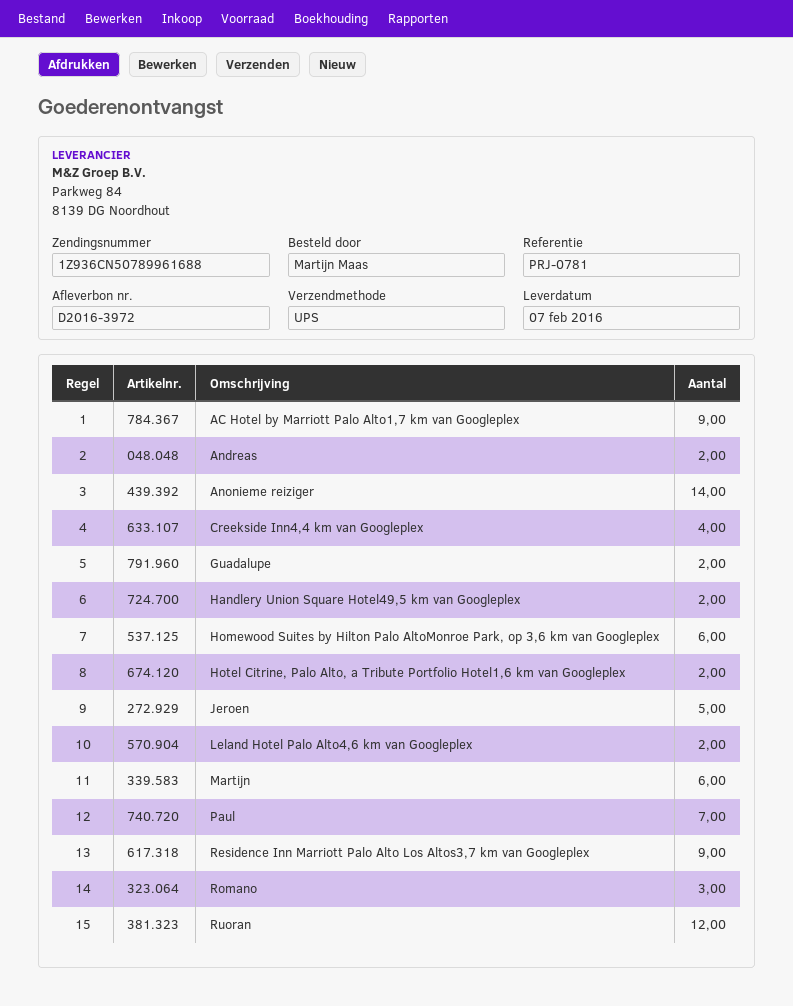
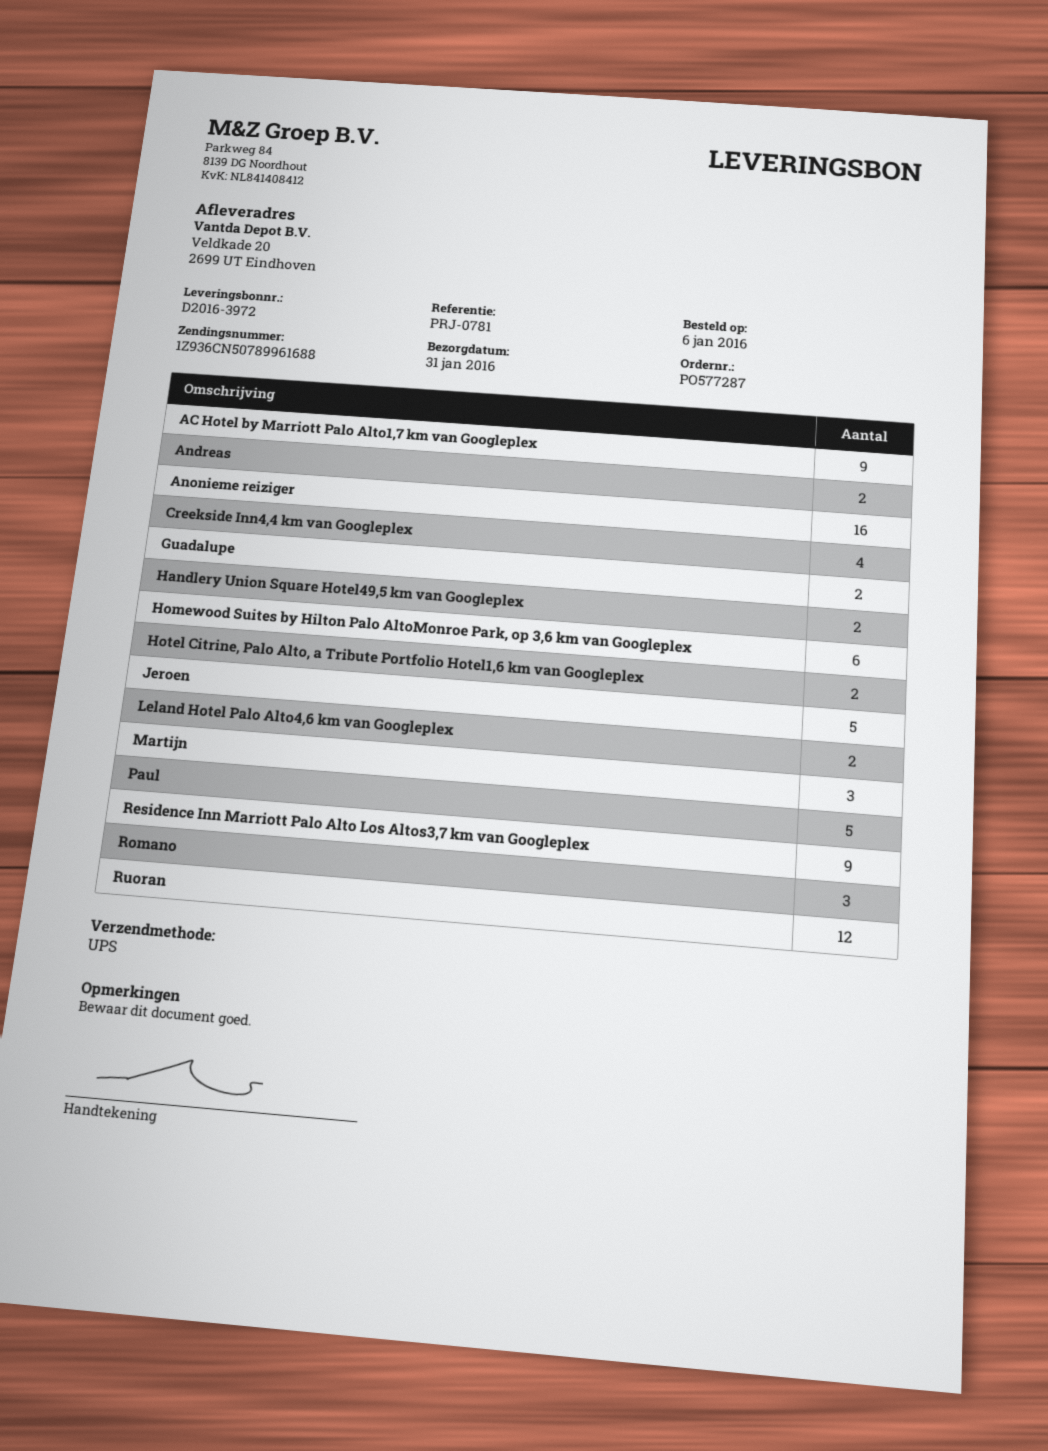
delivery date: 2016-02-07 -> 2016-01-31
Anonieme reiziger: 14 -> 16
Martijn: 6 -> 3
Paul: 7 -> 5

